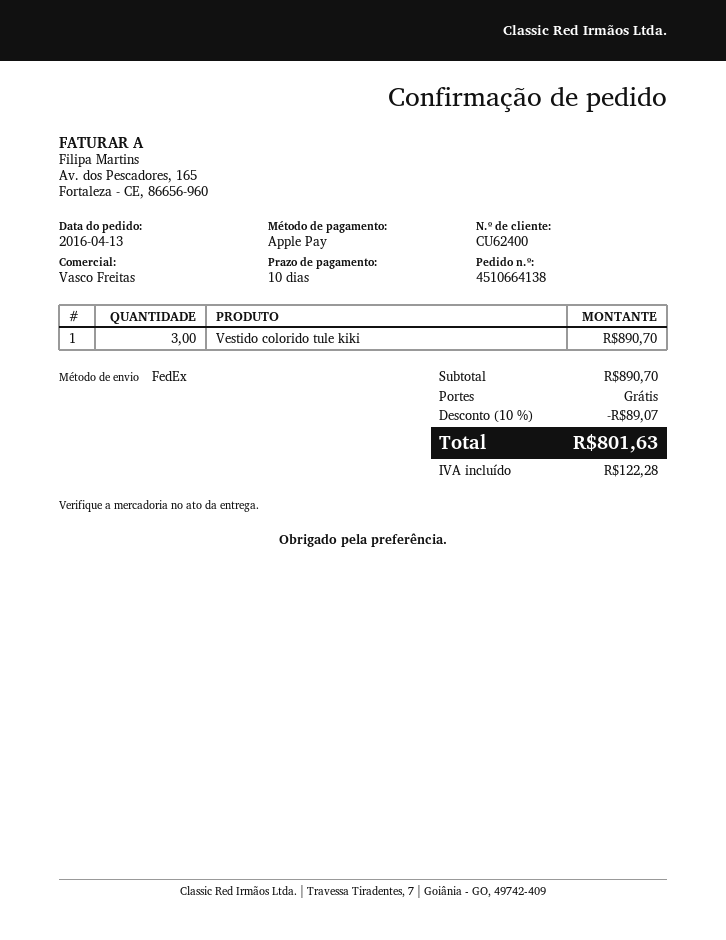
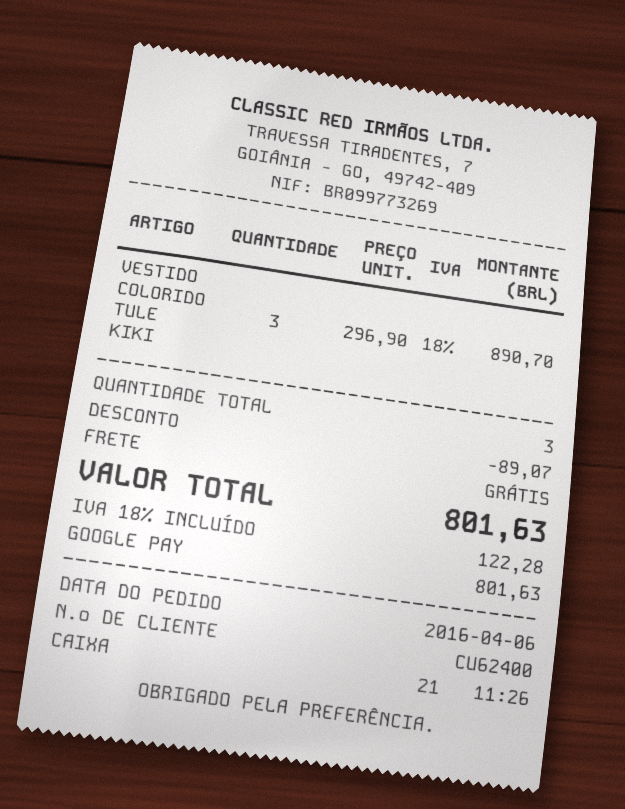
order date: 2016-04-13 -> 2016-04-06
payment method: Apple Pay -> Google Pay

